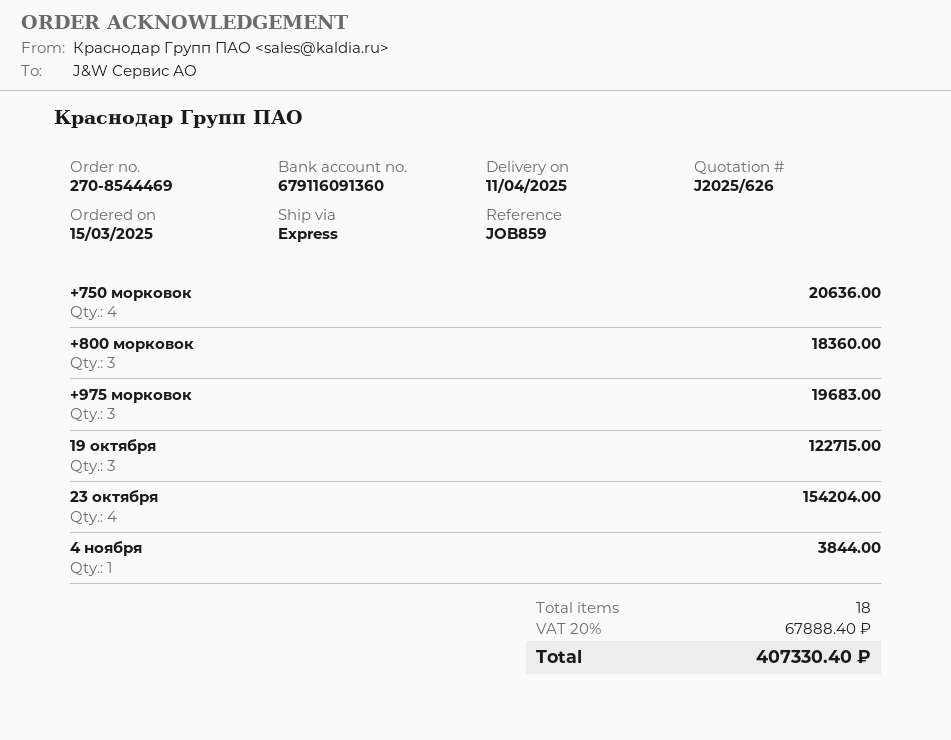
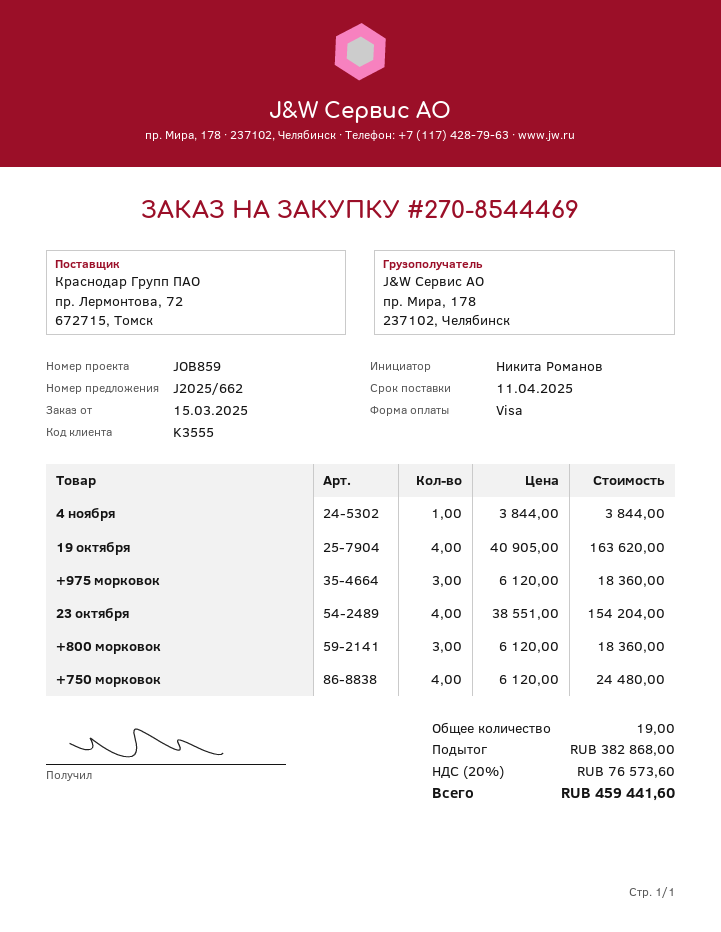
quote number: J2025/626 -> J2025/662
+750 морковок: 4 for 20636.00 -> 4 for 24480.00
+975 морковок: 3 for 19683.00 -> 3 for 18360.00
19 октября: 3 for 122715.00 -> 4 for 163620.00
total quantity: 18 -> 19
tax: 20% = 67888.40 -> 20% = 76573.60
total: 407330.40 -> 459441.60

